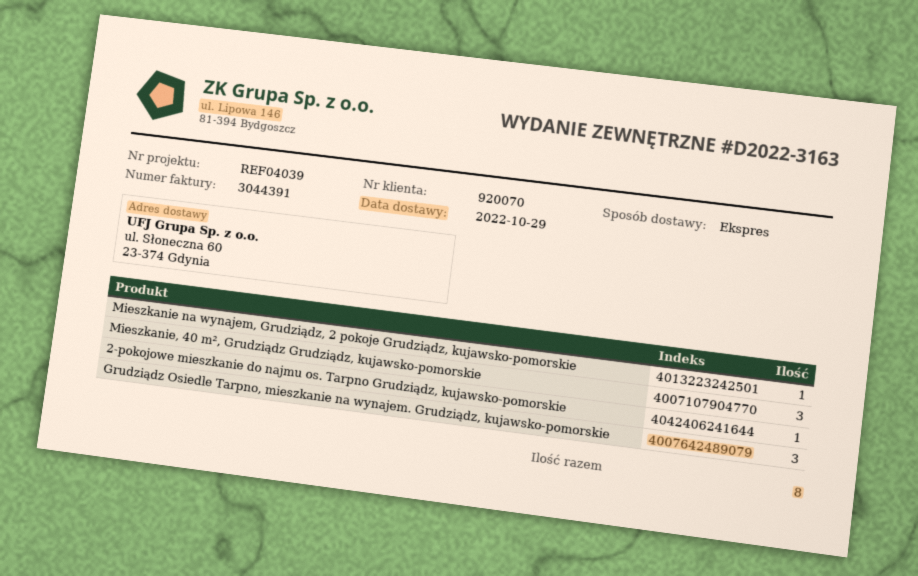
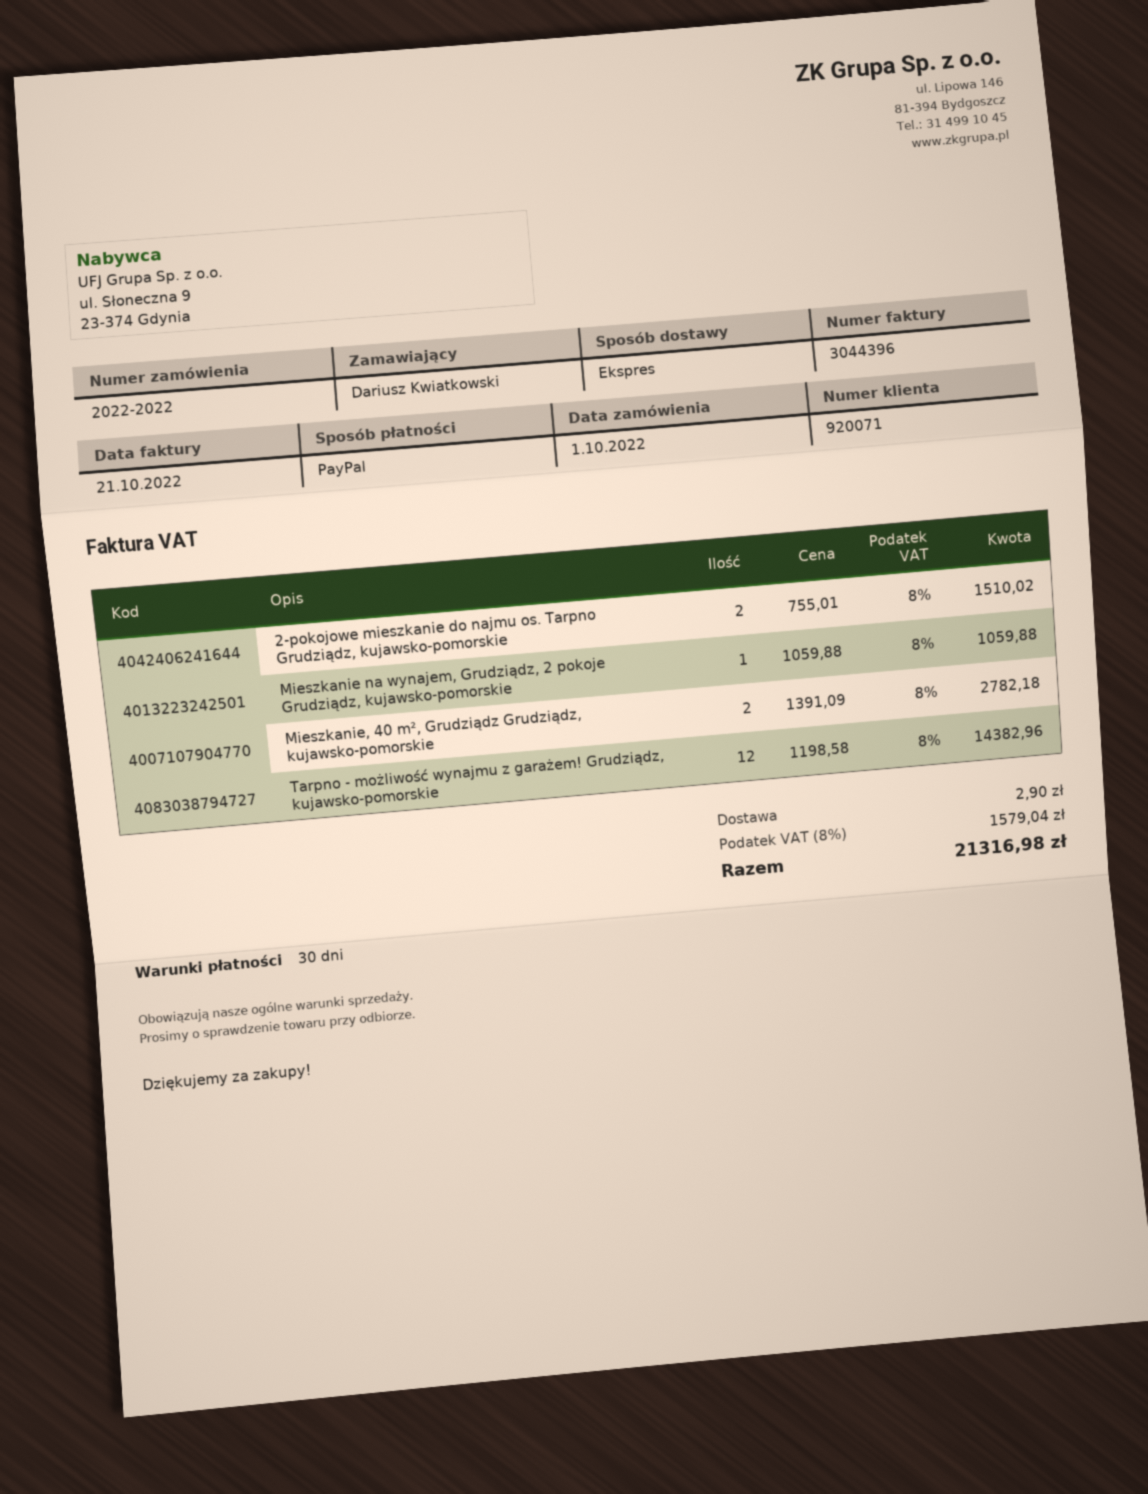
invoice number: 3044391 -> 3044396
customer number: 920070 -> 920071
Mieszkanie, 40 m², Grudziądz Grudziądz, kujawsko-pomorskie: 3 -> 2
2-pokojowe mieszkanie do najmu os. Tarpno Grudziądz, kujawsko-pomorskie: 1 -> 2
Grudziądz Osiedle Tarpno, mieszkanie na wynajem. Grudziądz, kujawsko-pomorskie: 3 -> none
Tarpno - możliwość wynajmu z garażem! Grudziądz, kujawsko-pomorskie: none -> 12

